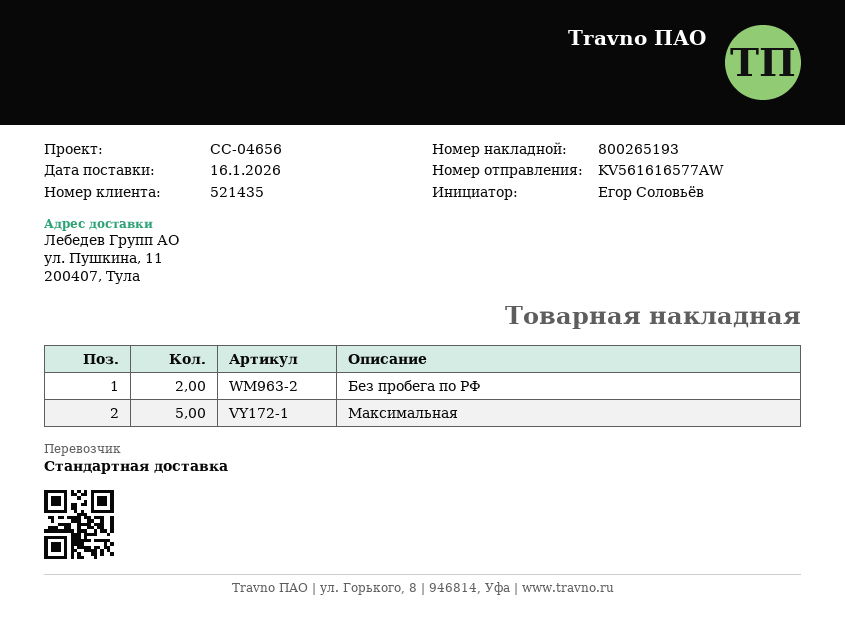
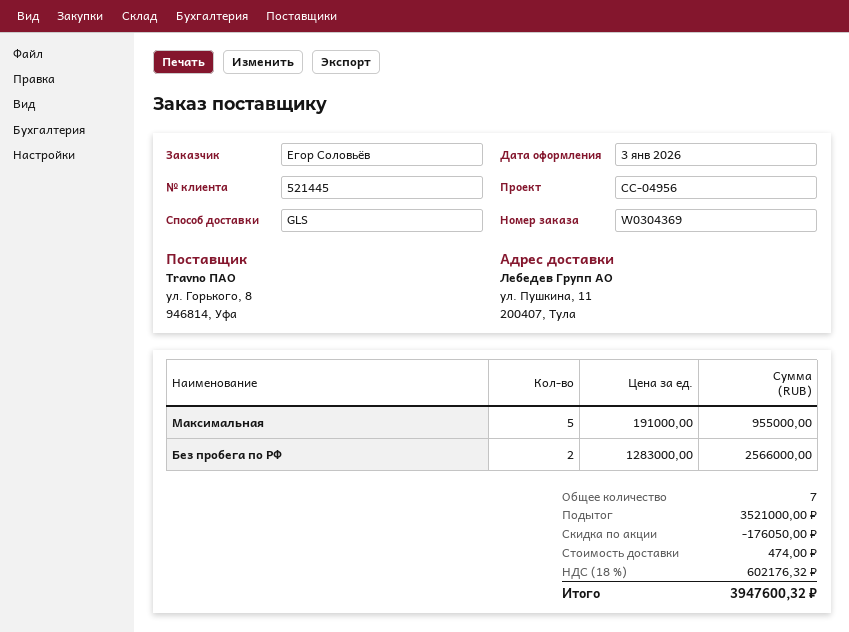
customer number: 521435 -> 521445
reference: CC-04656 -> CC-04956
shipping method: standard -> GLS

